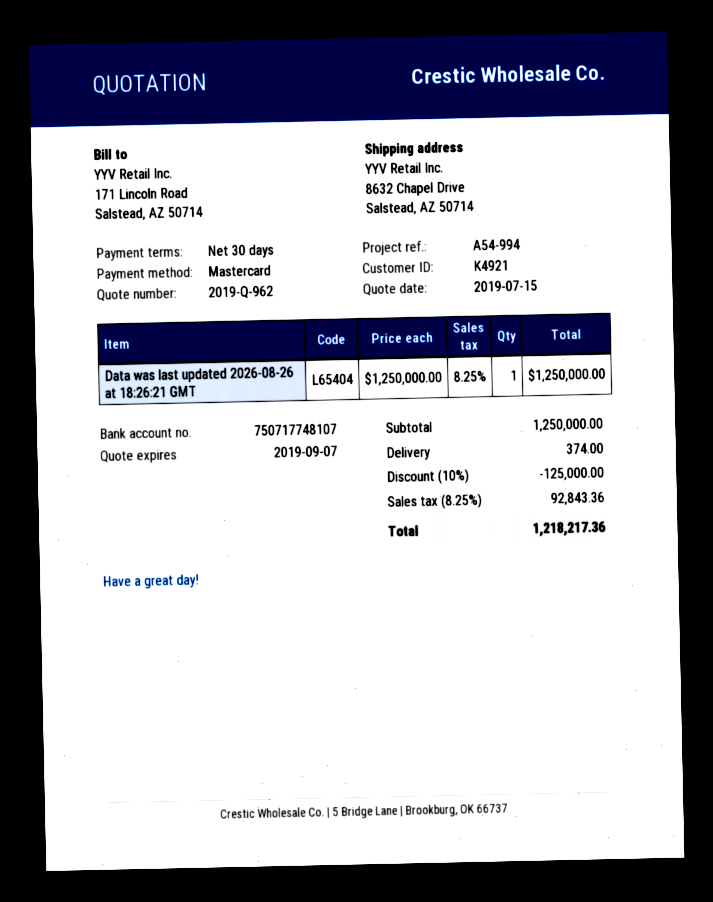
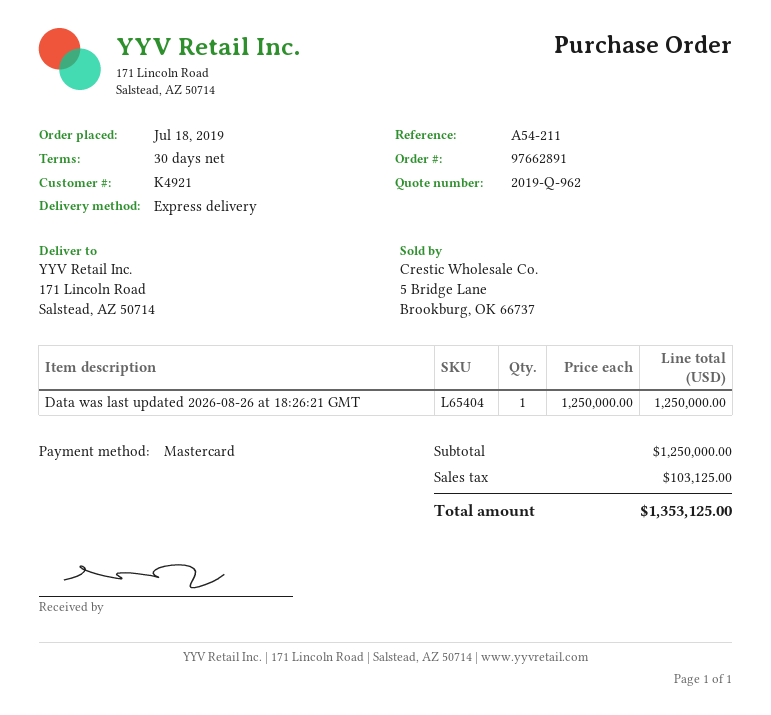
reference: A54-994 -> A54-211
ship to: 8632 Chapel Drive, Salstead, AZ 50714 -> 171 Lincoln Road, Salstead, AZ 50714
discount: 10% = 125000.00 -> none
shipping: 374.00 -> none
tax: 92843.36 -> 103125.00
total: 1218217.36 -> 1353125.00

